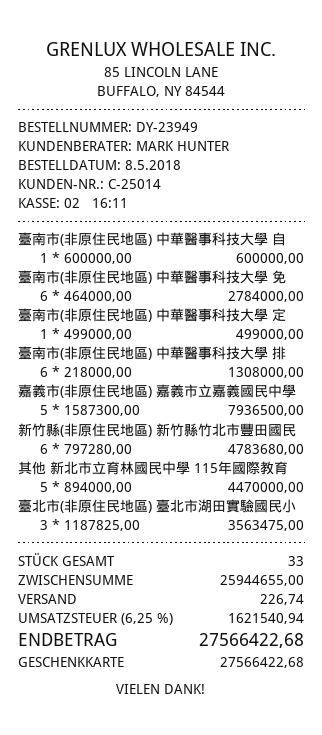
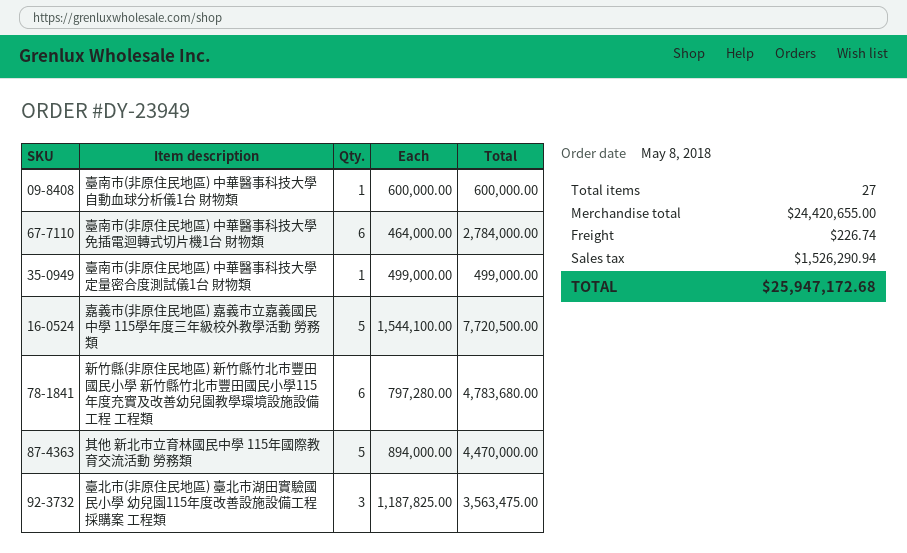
臺南市(非原住民地區) 中華醫事科技大學 排: 6 x 218000.00 = 1308000.00 -> none
嘉義市(非原住民地區) 嘉義市立嘉義國民中學: 5 x 1587300.00 = 7936500.00 -> 5 x 1544100.00 = 7720500.00
total quantity: 33 -> 27
subtotal: 25944655.00 -> 24420655.00
tax: 1621540.94 -> 1526290.94
total: 27566422.68 -> 25947172.68

